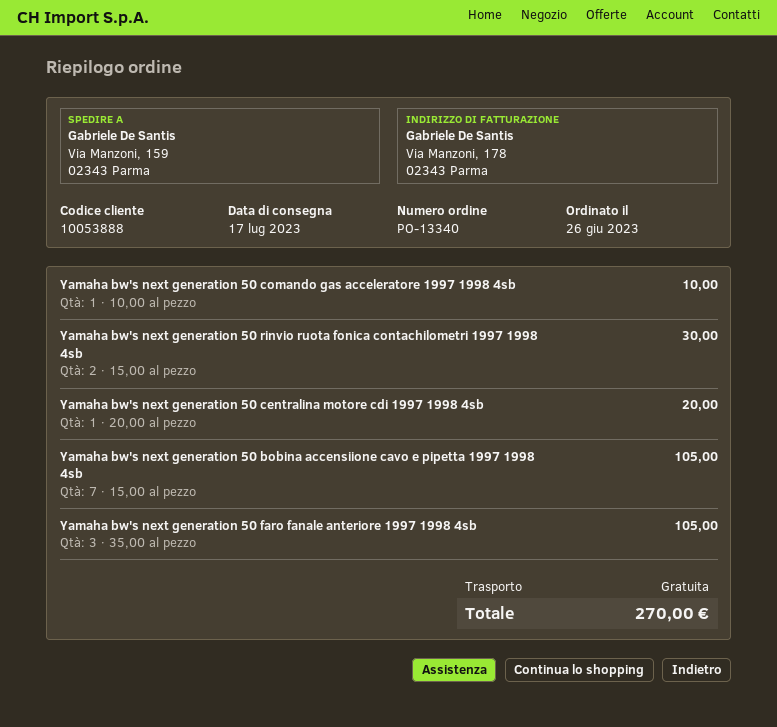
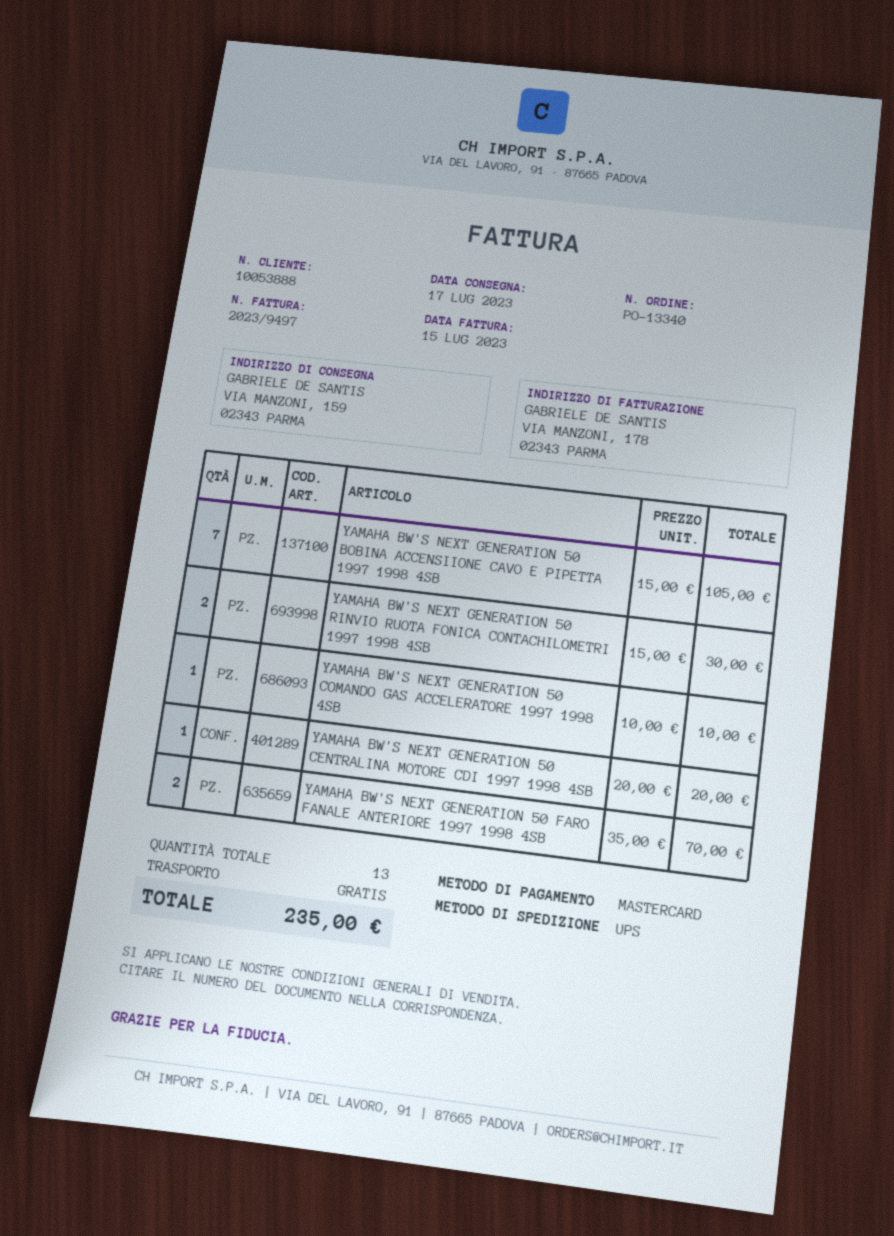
Yamaha bw's next generation 50 faro fanale anteriore 1997 1998 4sb: 3 x 35.00 = 105.00 -> 2 x 35.00 = 70.00
total: 270.00 -> 235.00

